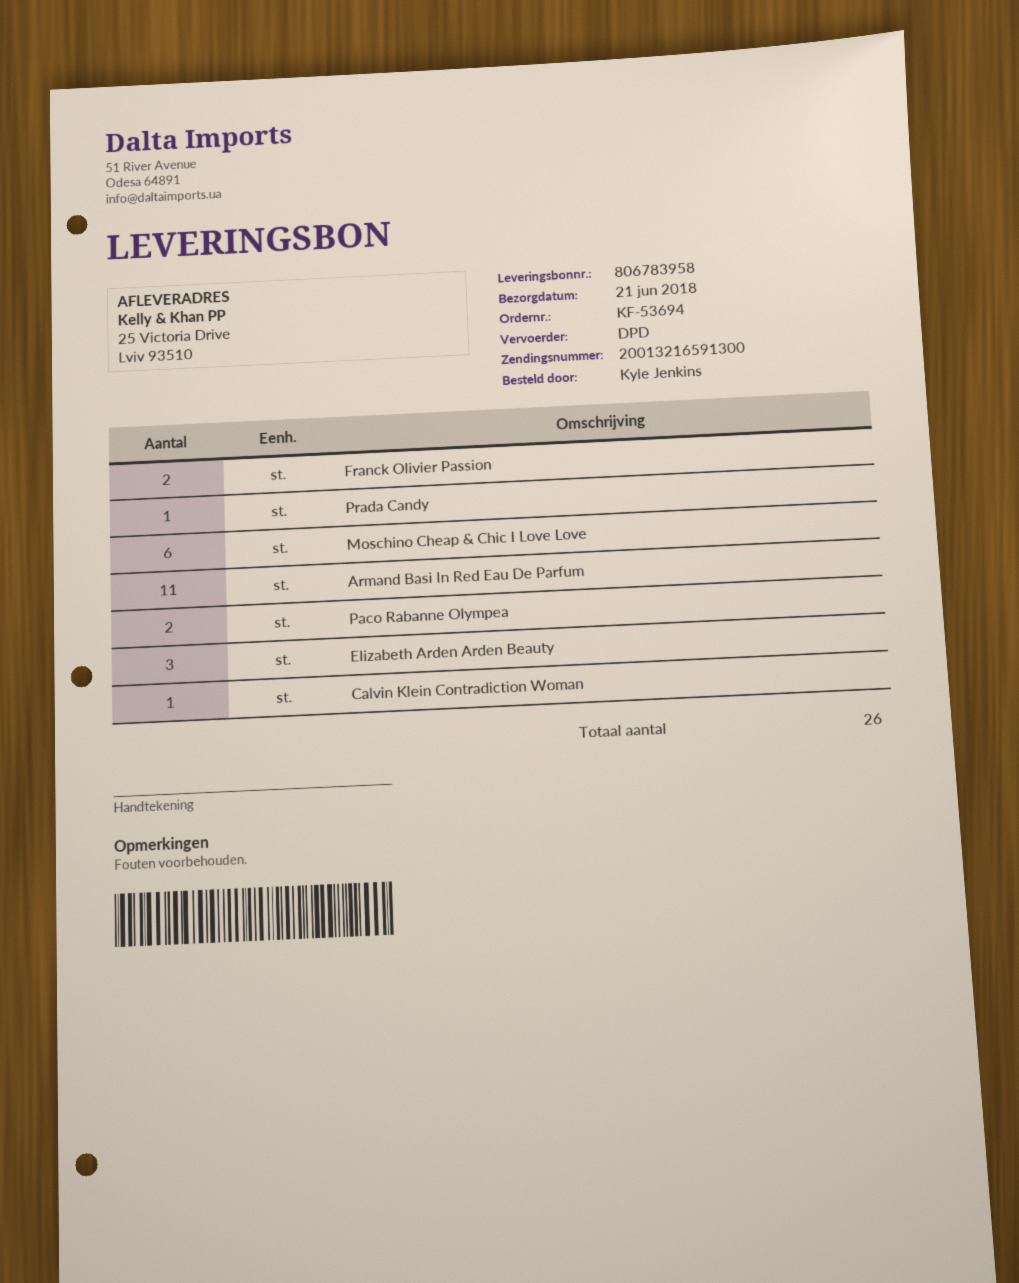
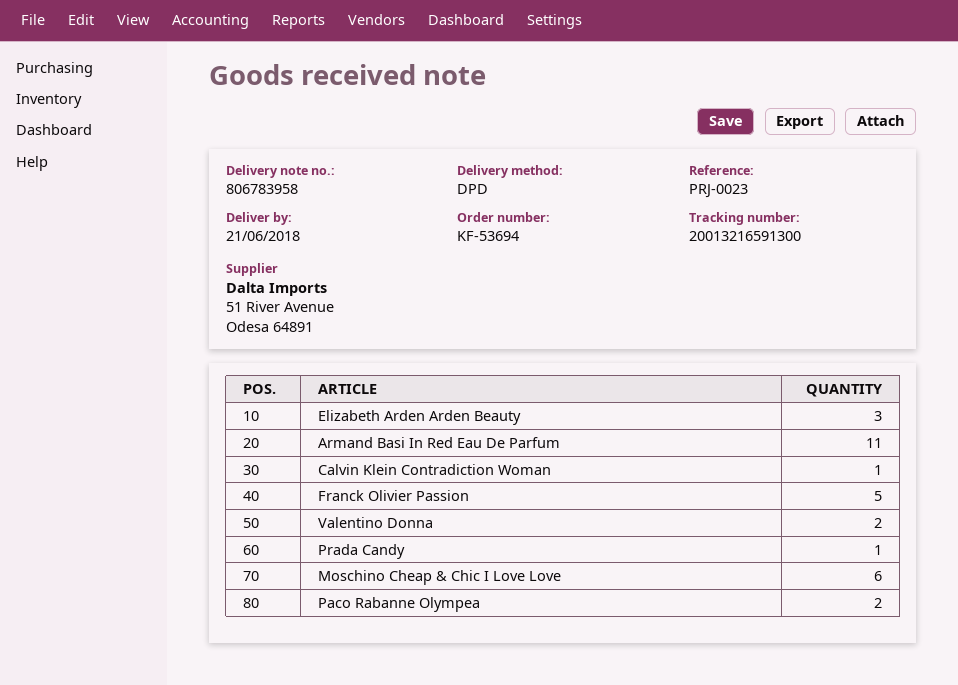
Franck Olivier Passion: 2 -> 5
Valentino Donna: none -> 2

